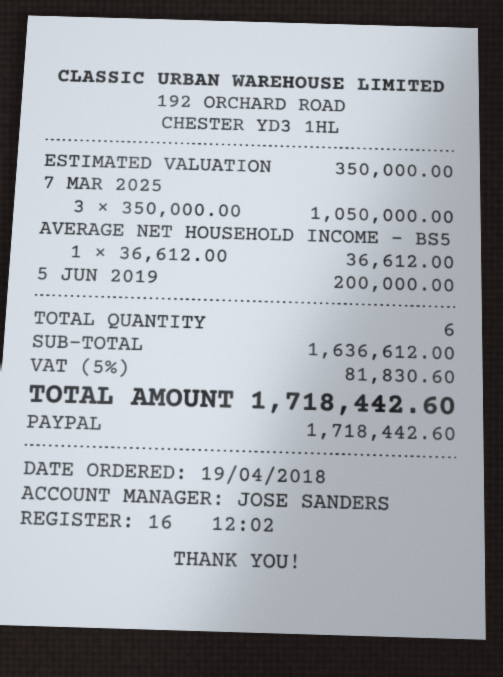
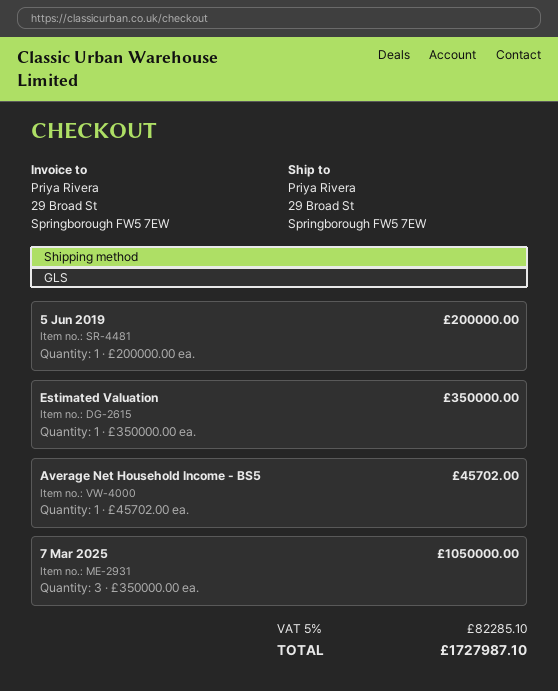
AVERAGE NET HOUSEHOLD INCOME - BS5: 1 x 36612.00 = 36612.00 -> 1 x 45702.00 = 45702.00
tax: 5% = 81830.60 -> 5% = 82285.10
total: 1718442.60 -> 1727987.10

